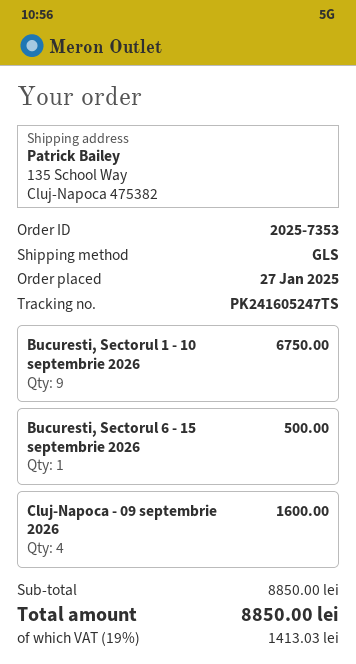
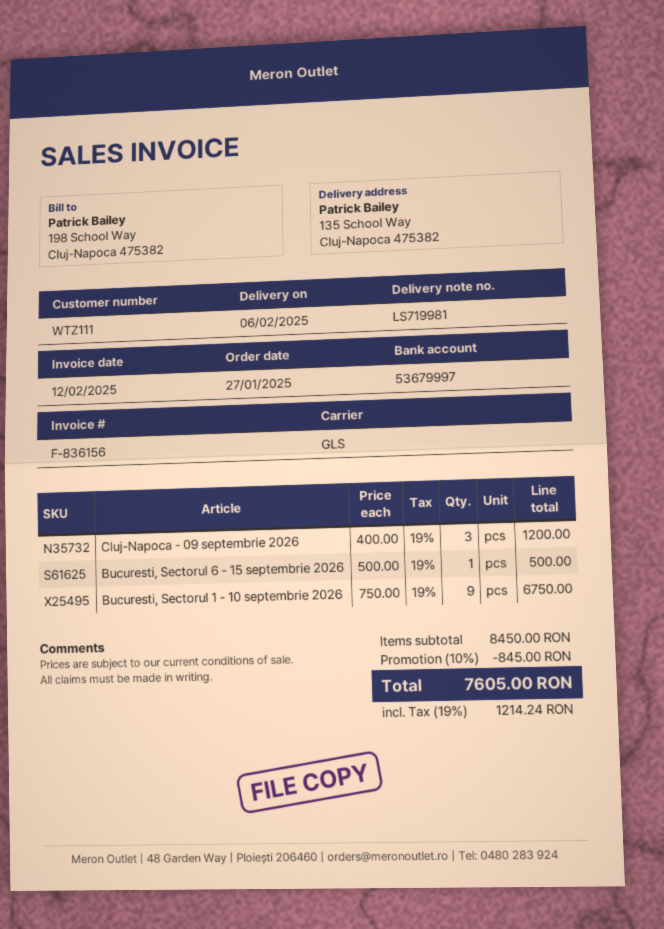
Cluj-Napoca - 09 septembrie 2026: 4 for 1600.00 -> 3 for 1200.00
subtotal: 8850.00 -> 8450.00
discount: none -> 10% = 845.00
tax: 19% = 1413.03 -> 19% = 1214.24
total: 8850.00 -> 7605.00

